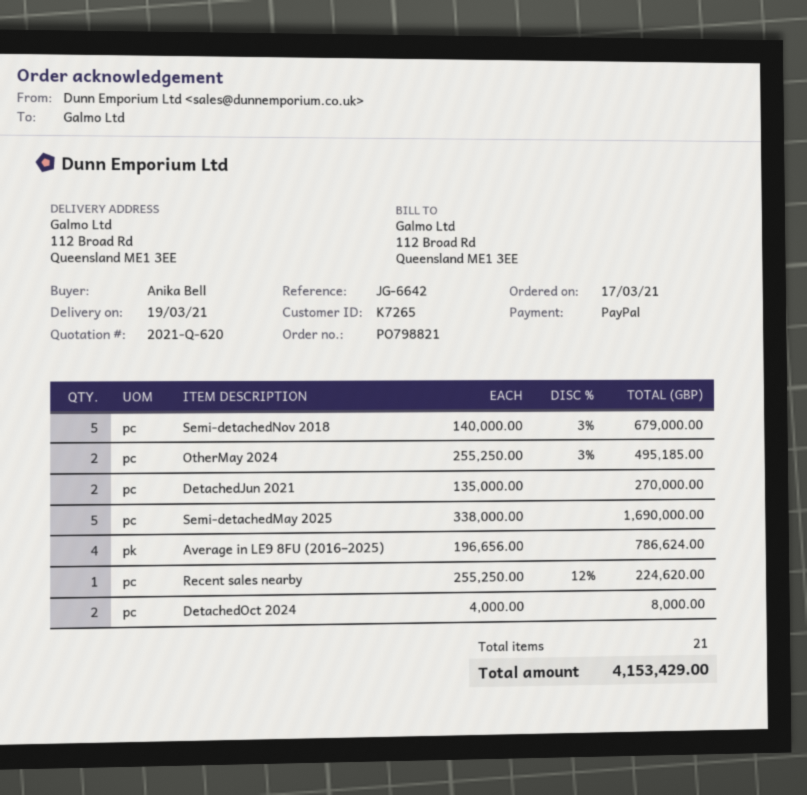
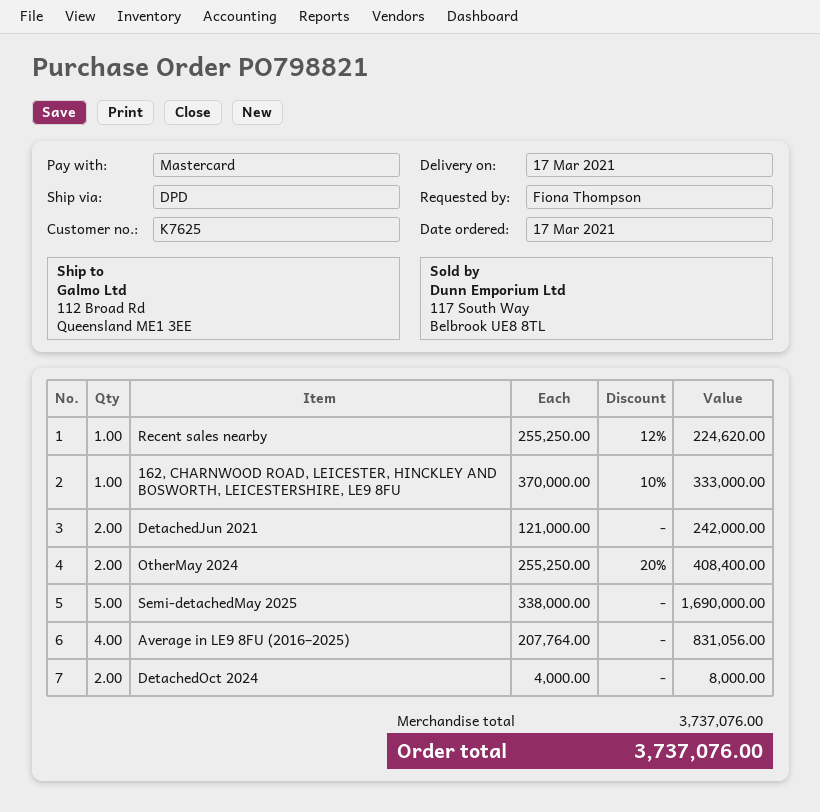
delivery date: 2021-03-19 -> 2021-03-17
customer number: K7265 -> K7625
ordered by: Anika Bell -> Fiona Thompson
payment method: PayPal -> Mastercard
Semi-detachedNov 2018: 5 x 140000.00 - 3% = 679000.00 -> none
OtherMay 2024: 2 x 255250.00 - 3% = 495185.00 -> 2 x 255250.00 - 20% = 408400.00
DetachedJun 2021: 2 x 135000.00 = 270000.00 -> 2 x 121000.00 = 242000.00
Average in LE9 8FU (2016–2025): 4 x 196656.00 = 786624.00 -> 4 x 207764.00 = 831056.00
162, CHARNWOOD ROAD, LEICESTER, HINCKLEY AND BOSWORTH, LEICESTERSHIRE, LE9 8FU: none -> 1 x 370000.00 - 10% = 333000.00
total: 4153429.00 -> 3737076.00

